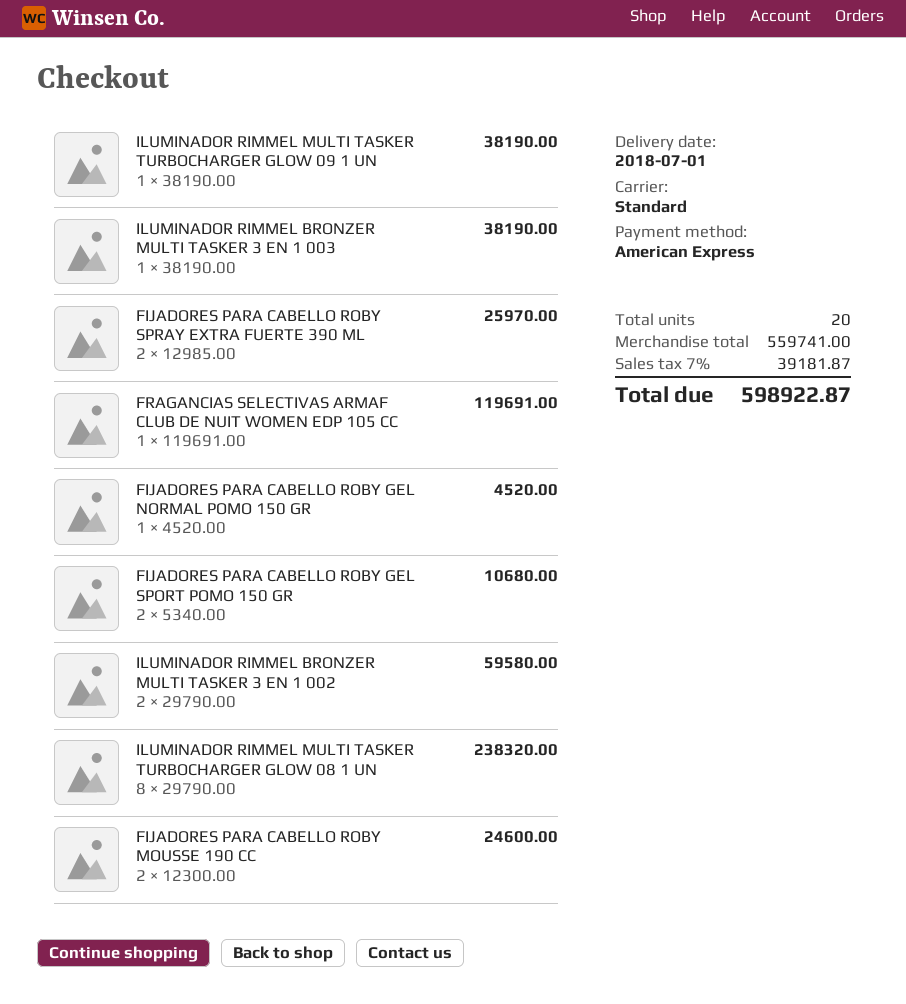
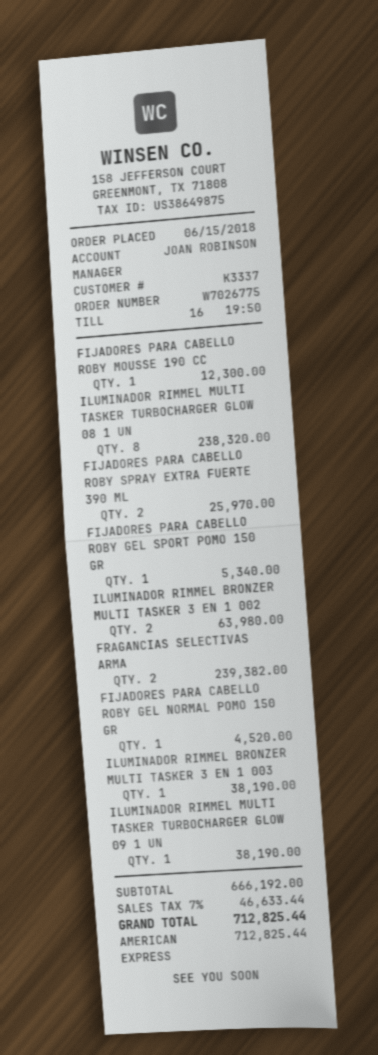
FRAGANCIAS SELECTIVAS ARMAF CLUB DE NUIT WOMEN EDP 105 CC: 1 for 119691.00 -> 2 for 239382.00
FIJADORES PARA CABELLO ROBY GEL SPORT POMO 150 GR: 2 for 10680.00 -> 1 for 5340.00
ILUMINADOR RIMMEL BRONZER MULTI TASKER 3 EN 1 002: 2 for 59580.00 -> 2 for 63980.00
FIJADORES PARA CABELLO ROBY MOUSSE 190 CC: 2 for 24600.00 -> 1 for 12300.00
subtotal: 559741.00 -> 666192.00
tax: 7% = 39181.87 -> 7% = 46633.44
total: 598922.87 -> 712825.44

